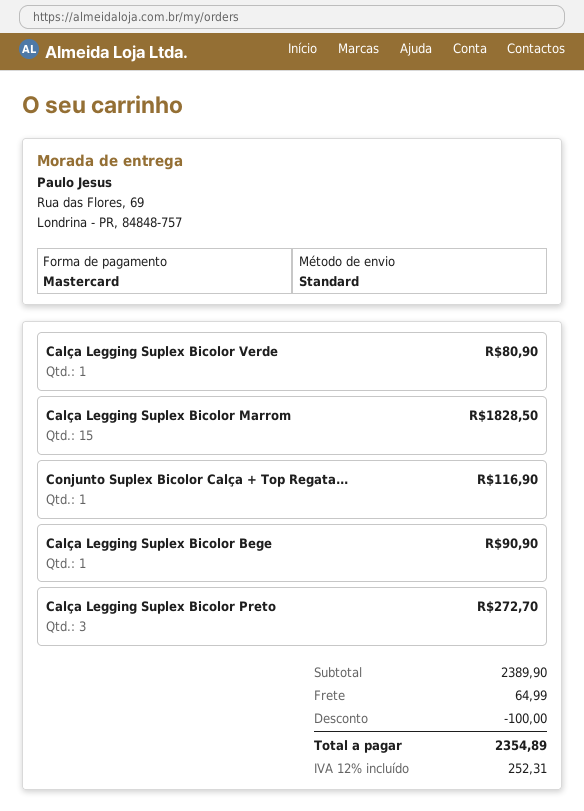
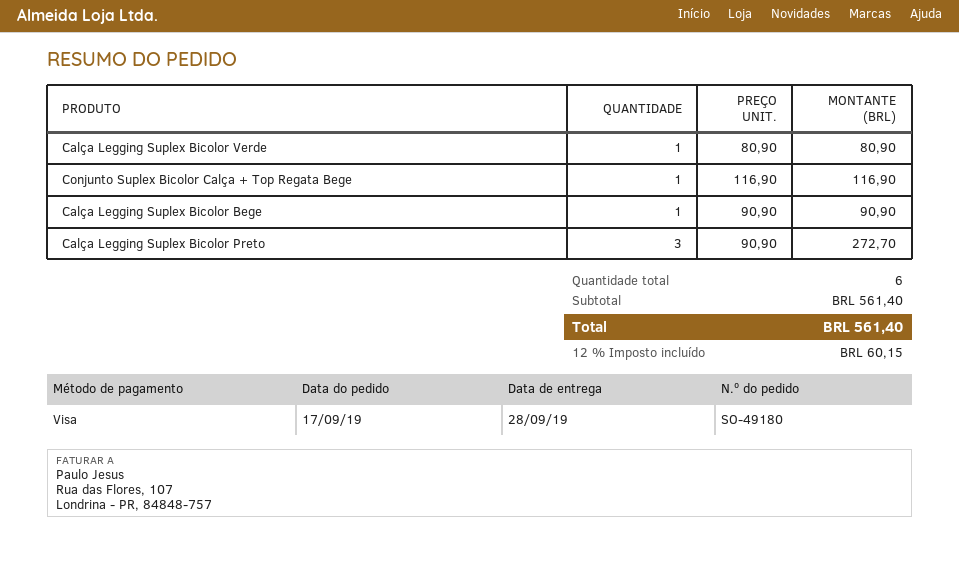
payment method: Mastercard -> Visa
Calça Legging Suplex Bicolor Marrom: 15 for 1828.50 -> none
subtotal: 2389.90 -> 561.40
discount: 100.00 -> none
shipping: 64.99 -> none
tax: 12% = 252.31 -> 12% = 60.15
total: 2354.89 -> 561.40

